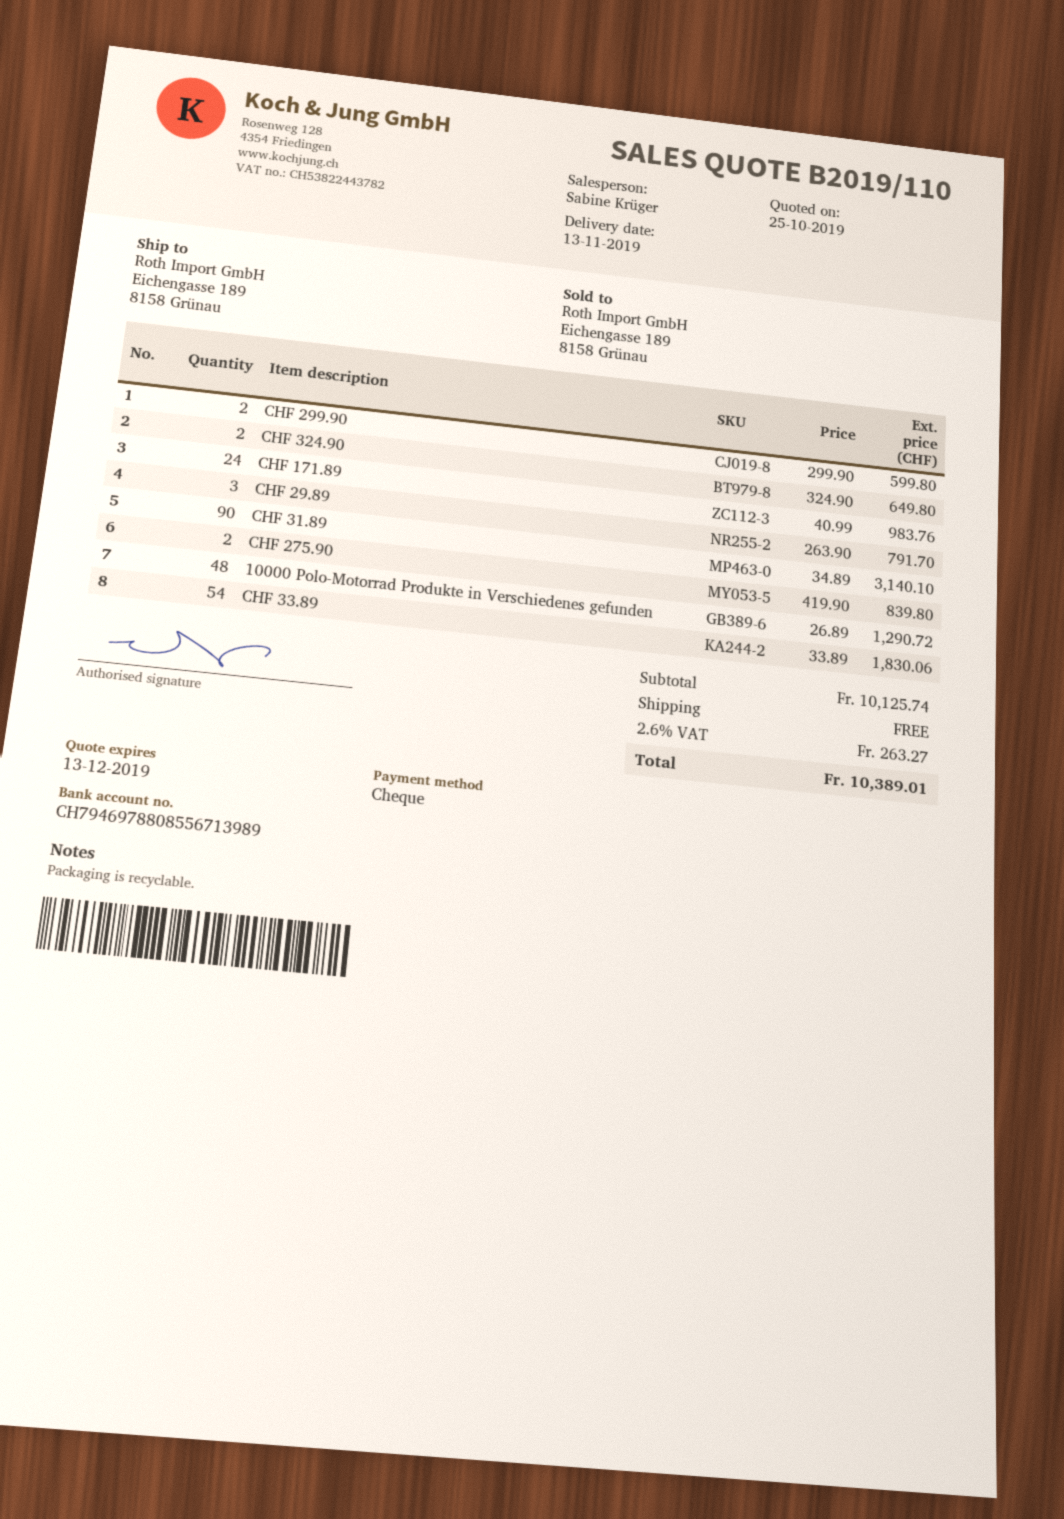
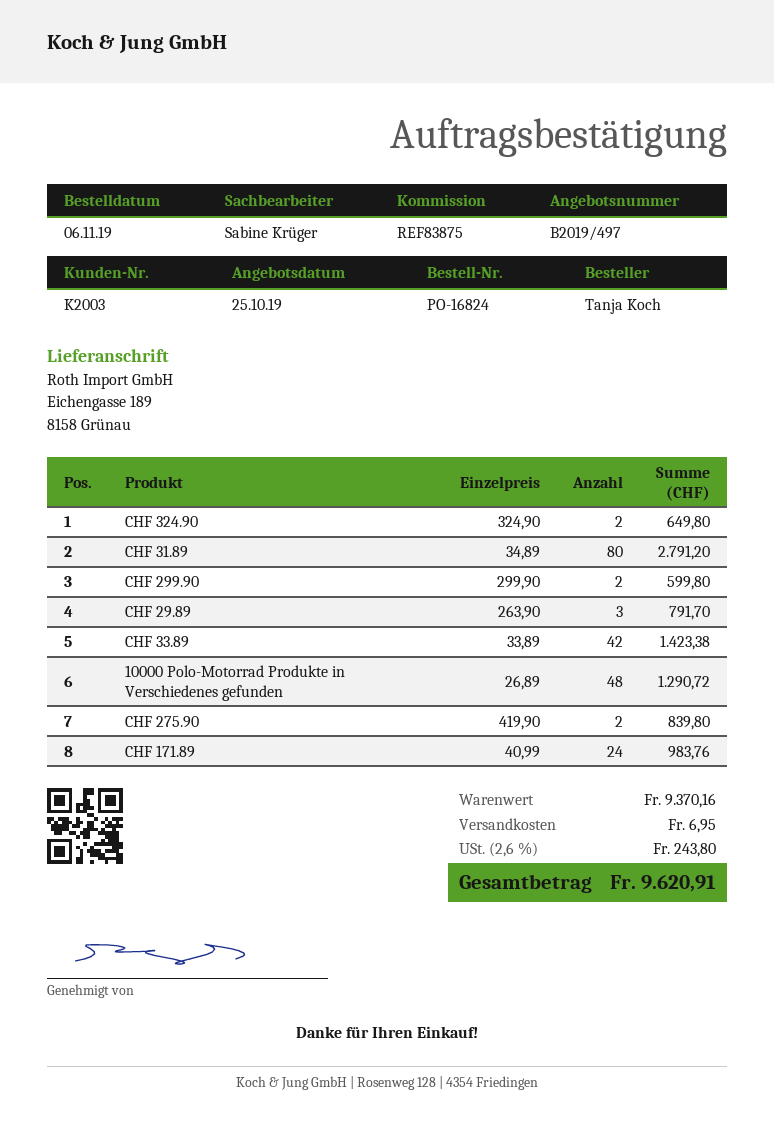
quote number: B2019/110 -> B2019/497
CHF 31.89: 90 x 34.89 = 3140.10 -> 80 x 34.89 = 2791.20
CHF 33.89: 54 x 33.89 = 1830.06 -> 42 x 33.89 = 1423.38
subtotal: 10125.74 -> 9370.16
shipping: 0.00 -> 6.95
tax: 2.6% = 263.27 -> 2.6% = 243.80
total: 10389.01 -> 9620.91

